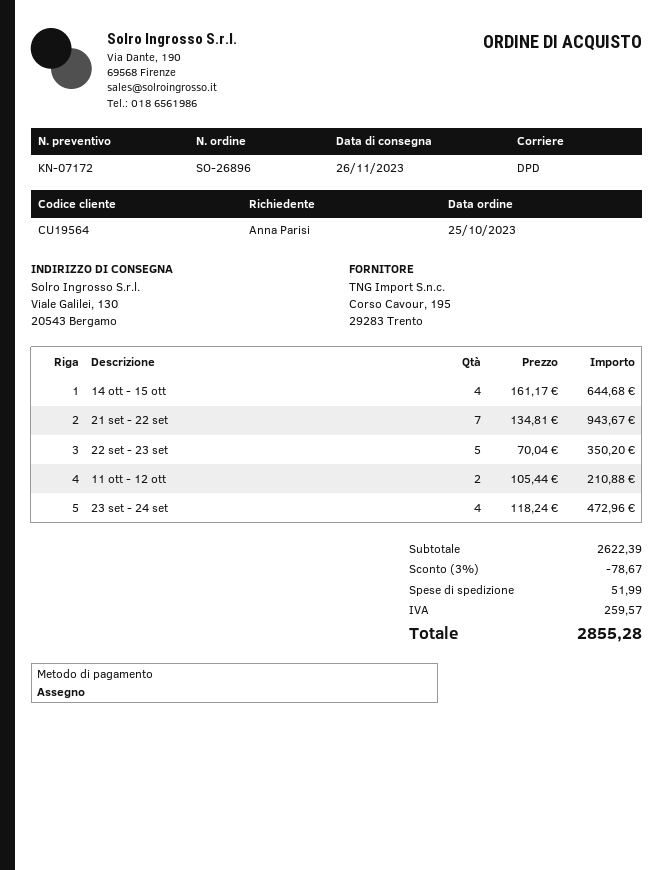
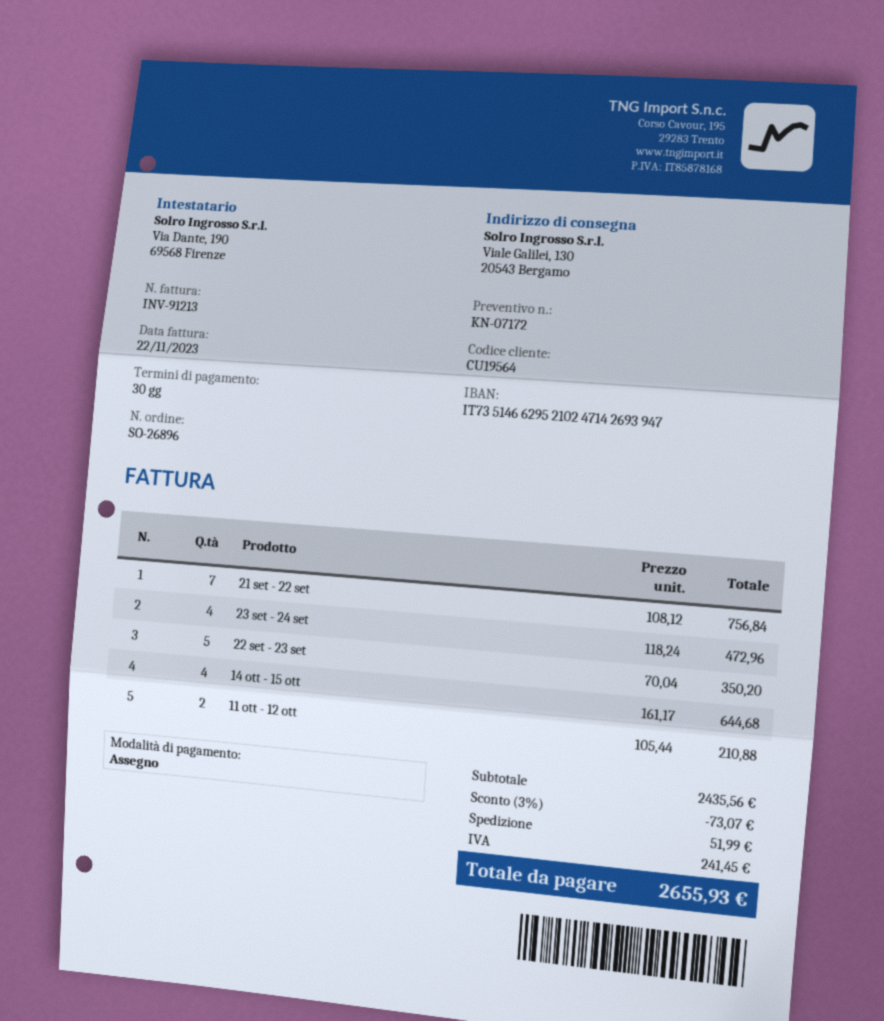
21 set - 22 set: 7 x 134.81 = 943.67 -> 7 x 108.12 = 756.84
subtotal: 2622.39 -> 2435.56
discount: 3% = 78.67 -> 3% = 73.07
tax: 259.57 -> 241.45
total: 2855.28 -> 2655.93

